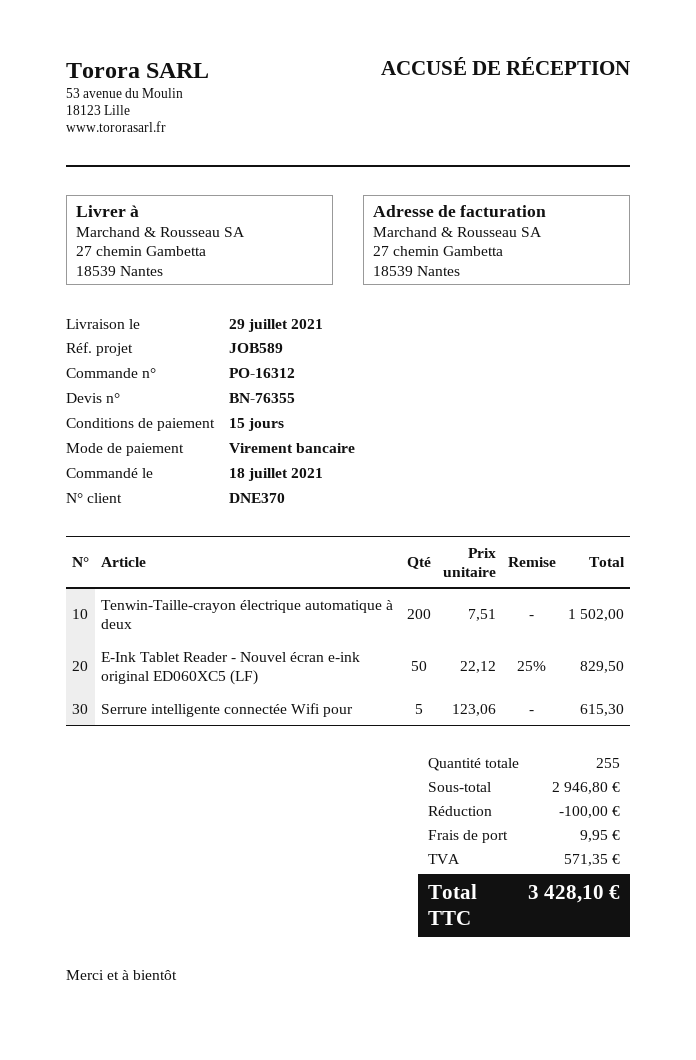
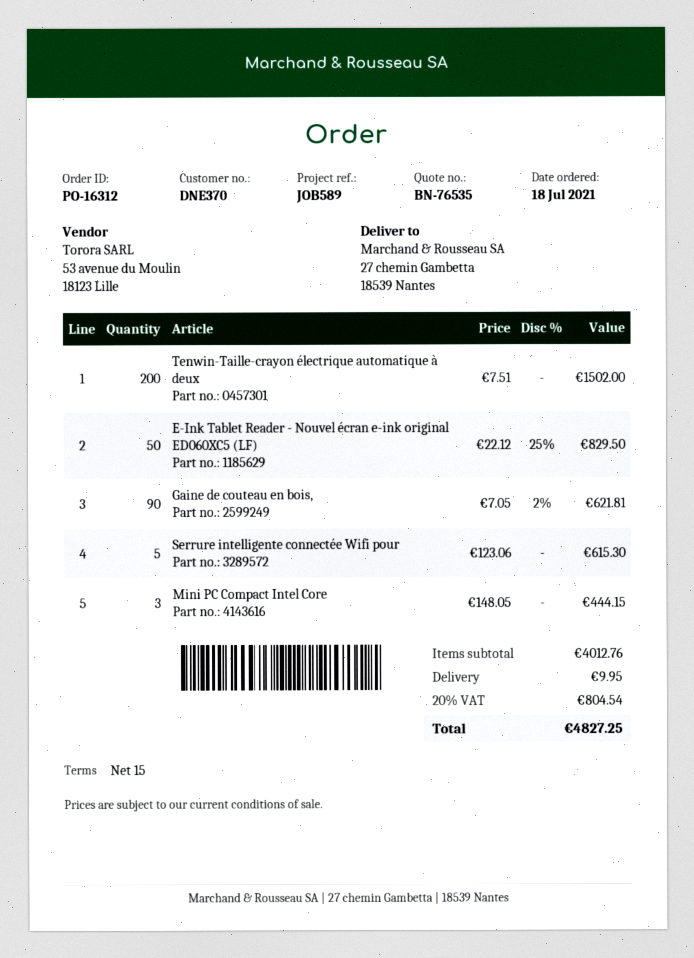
quote number: BN-76355 -> BN-76535
Gaine de couteau en bois,: none -> 90 x 7.05 - 2% = 621.81
Mini PC Compact Intel Core: none -> 3 x 148.05 = 444.15
subtotal: 2946.80 -> 4012.76
discount: 100.00 -> none
tax: 571.35 -> 804.54
total: 3428.10 -> 4827.25

